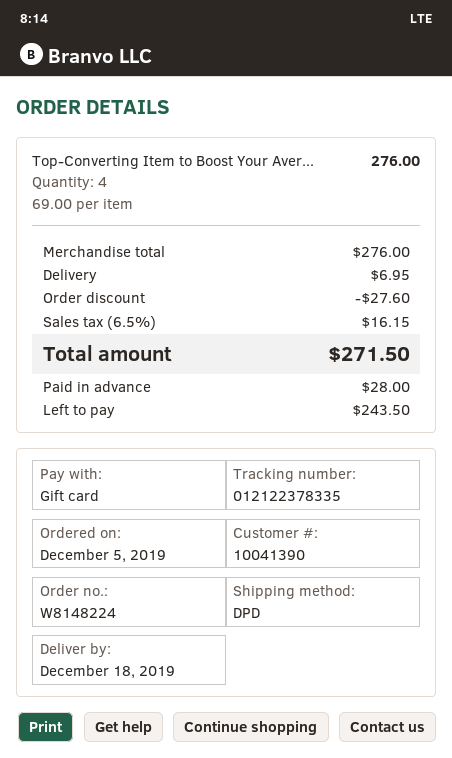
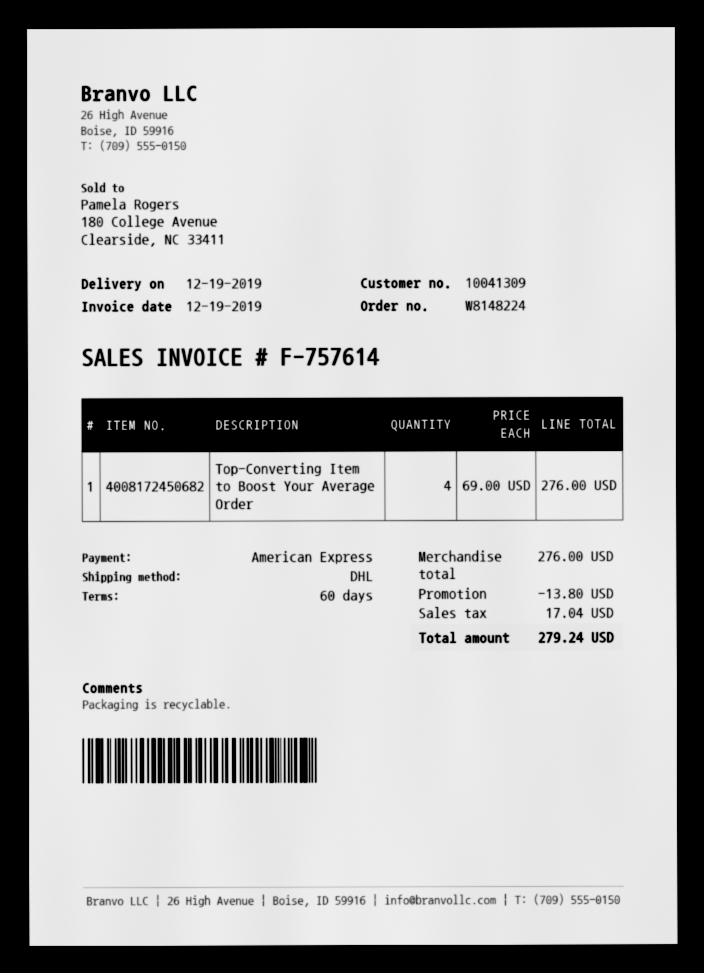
delivery date: 2019-12-18 -> 2019-12-19
customer number: 10041390 -> 10041309
payment method: gift card -> American Express
shipping method: DPD -> DHL
discount: 27.60 -> 13.80
shipping: 6.95 -> none
tax: 16.15 -> 17.04
total: 271.50 -> 279.24

